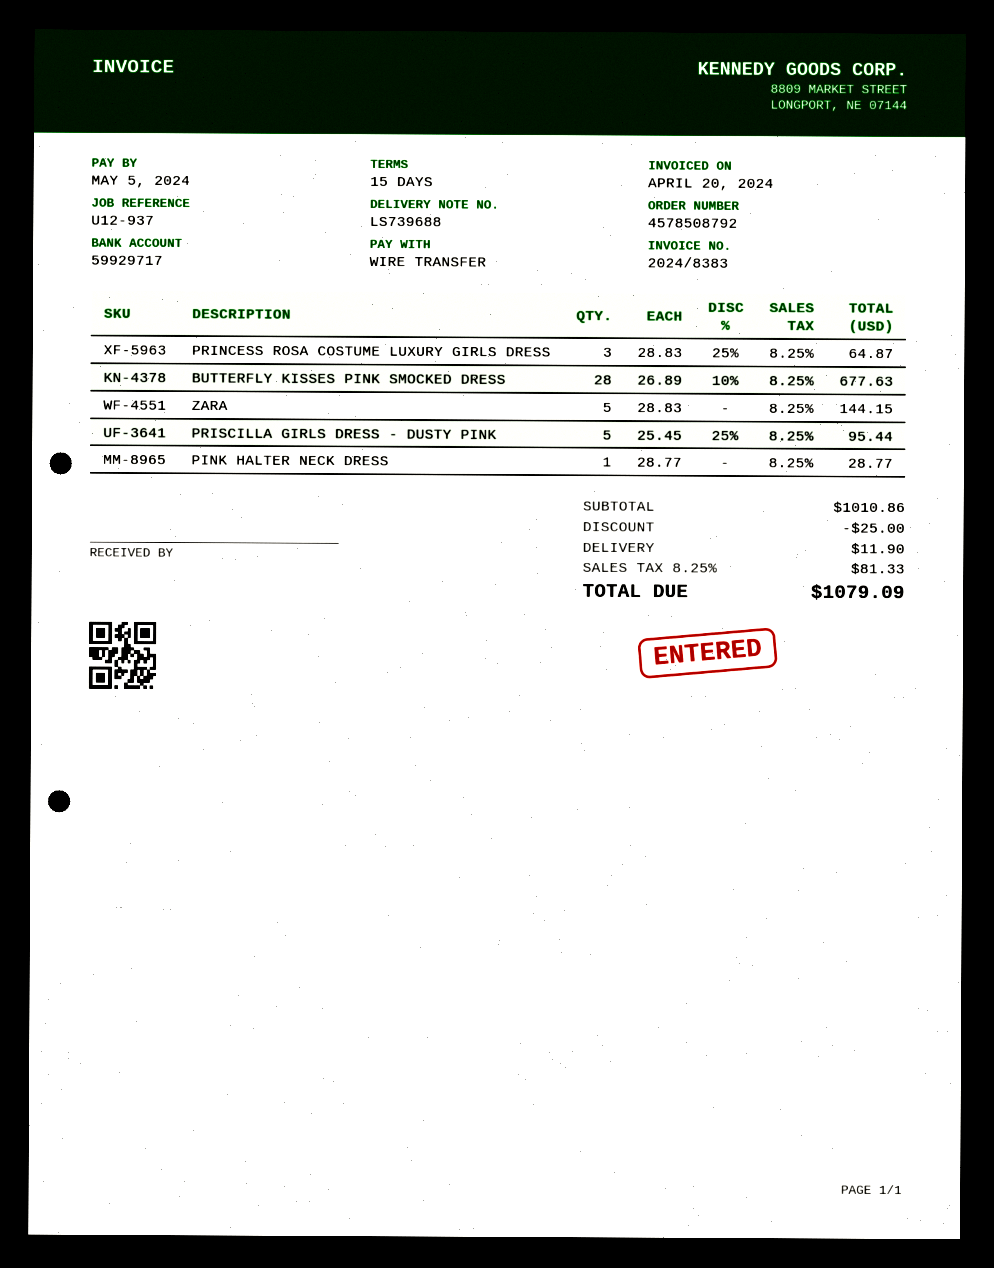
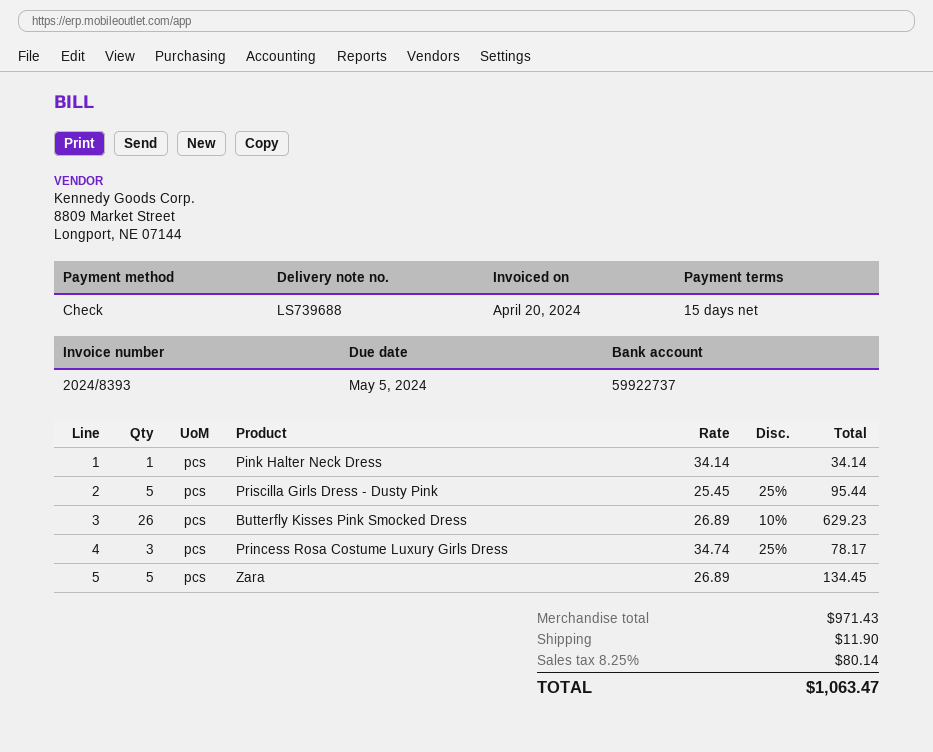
invoice number: 2024/8383 -> 2024/8393
payment method: bank transfer -> cheque
bank account: 59929717 -> 59922737
PRINCESS ROSA COSTUME LUXURY GIRLS DRESS: 3 x 28.83 - 25% = 64.87 -> 3 x 34.74 - 25% = 78.17
BUTTERFLY KISSES PINK SMOCKED DRESS: 28 x 26.89 - 10% = 677.63 -> 26 x 26.89 - 10% = 629.23
ZARA: 5 x 28.83 = 144.15 -> 5 x 26.89 = 134.45
PINK HALTER NECK DRESS: 1 x 28.77 = 28.77 -> 1 x 34.14 = 34.14
subtotal: 1010.86 -> 971.43
discount: 25.00 -> none
tax: 8.25% = 81.33 -> 8.25% = 80.14
total: 1079.09 -> 1063.47

